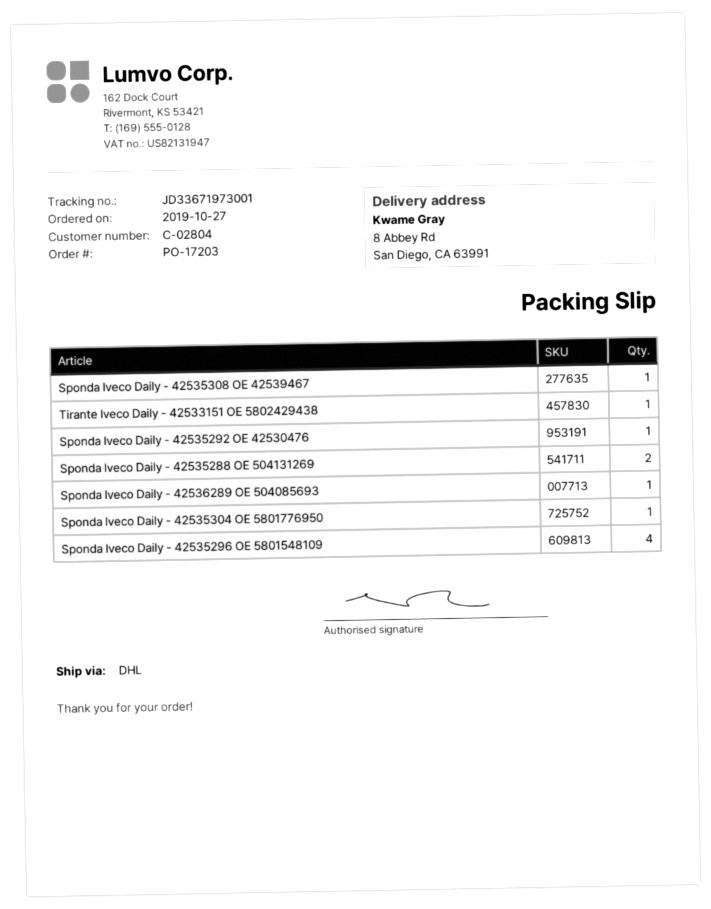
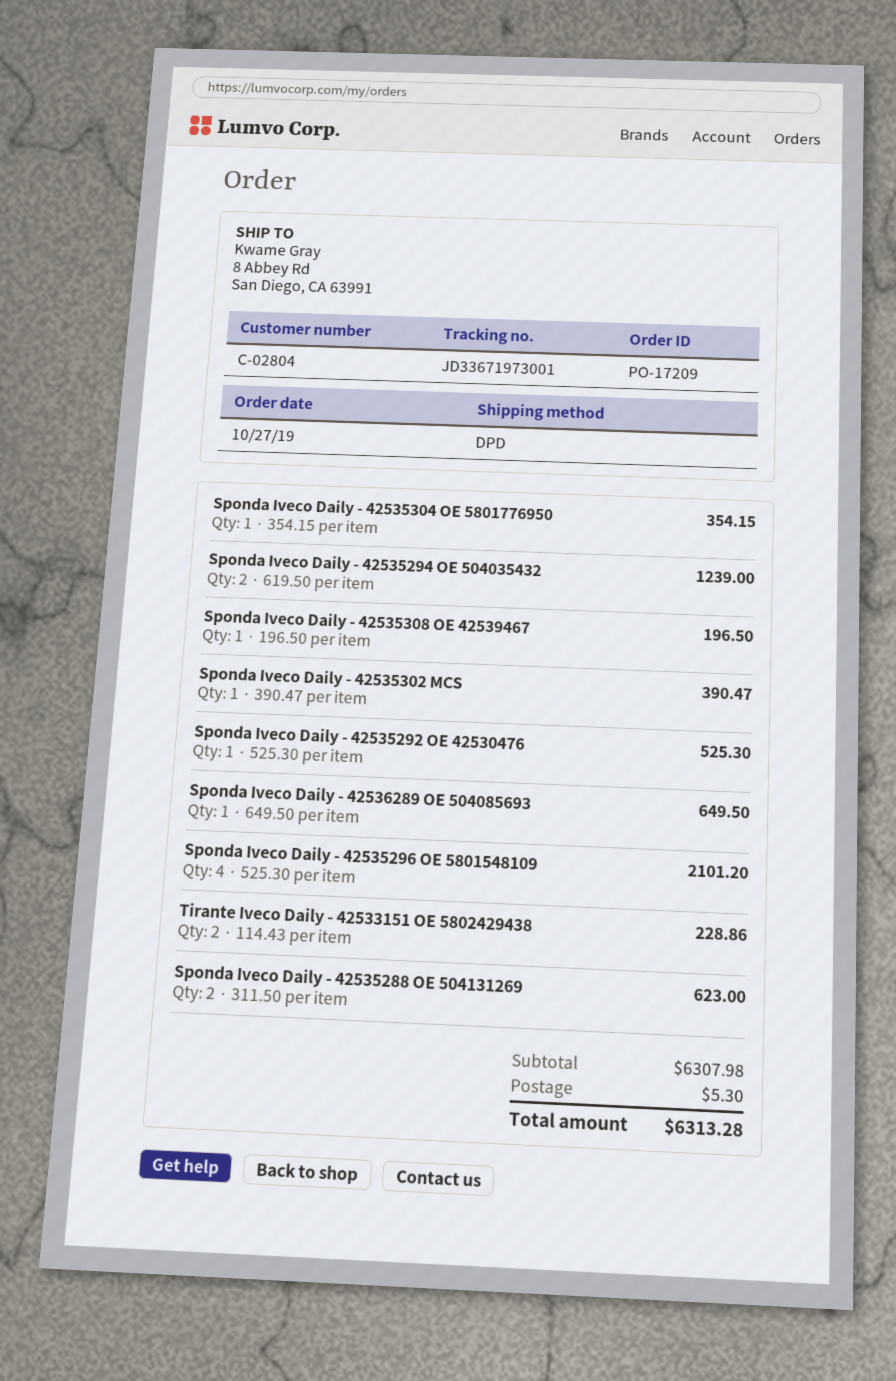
order number: PO-17203 -> PO-17209
shipping method: DHL -> DPD
Tirante Iveco Daily - 42533151 OE 5802429438: 1 -> 2
Sponda Iveco Daily - 42535294 OE 504035432: none -> 2
Sponda Iveco Daily - 42535302 MCS: none -> 1

